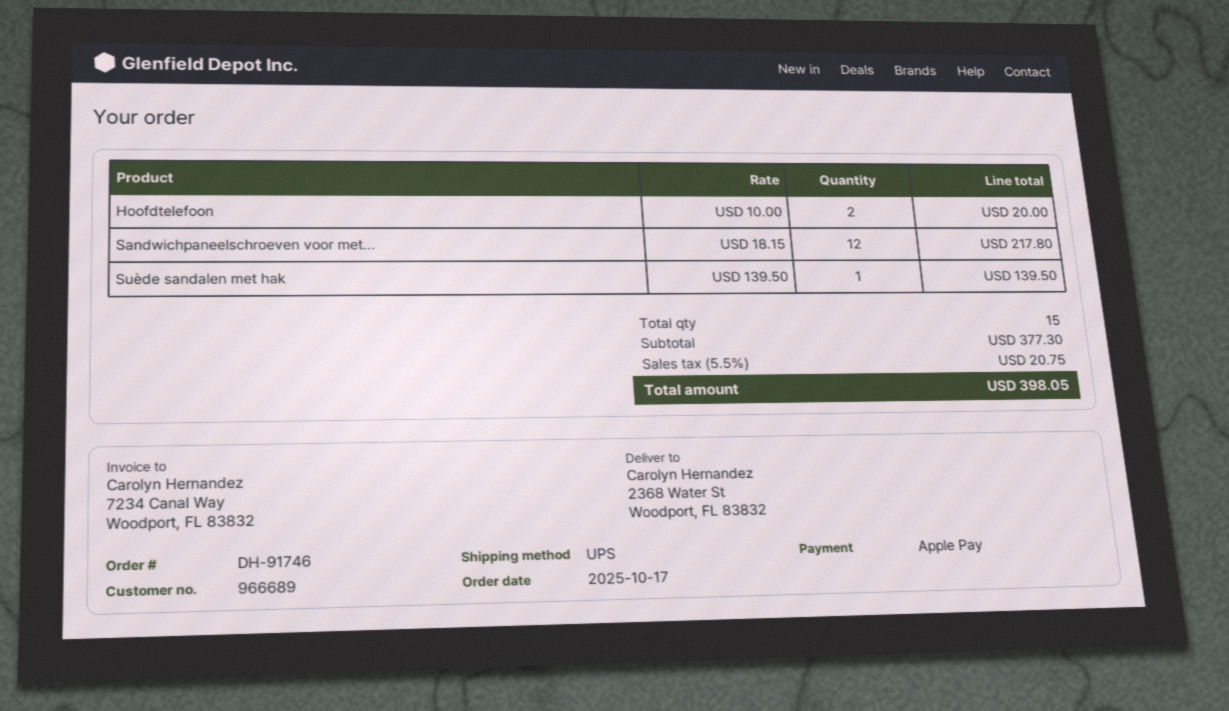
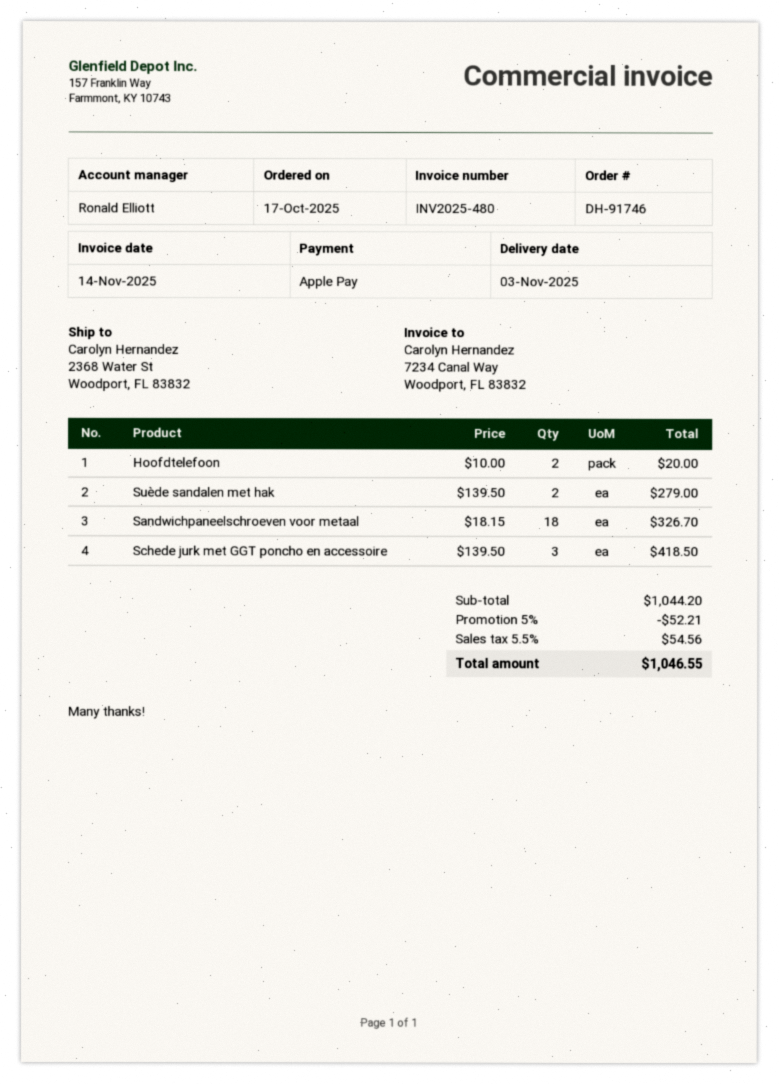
Sandwichpaneelschroeven voor met...: 12 x 18.15 = 217.80 -> 18 x 18.15 = 326.70
Suède sandalen met hak: 1 x 139.50 = 139.50 -> 2 x 139.50 = 279.00
Schede jurk met GGT poncho en accessoire: none -> 3 x 139.50 = 418.50
subtotal: 377.30 -> 1044.20
discount: none -> 5% = 52.21
tax: 5.5% = 20.75 -> 5.5% = 54.56
total: 398.05 -> 1046.55

